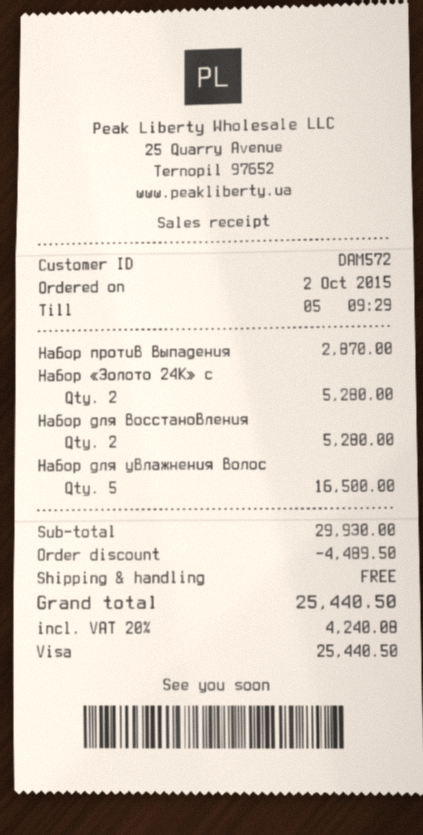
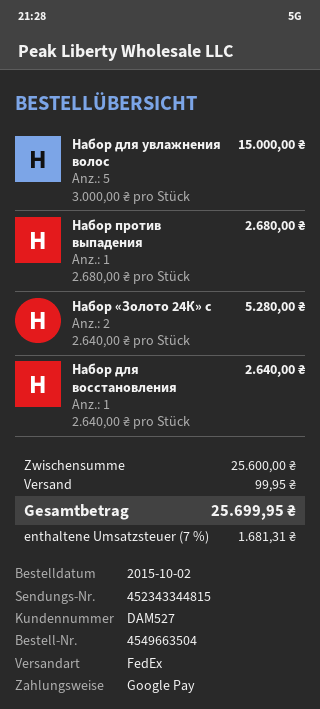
customer number: DAM572 -> DAM527
payment method: Visa -> Google Pay
Набор против выпадения: 1 for 2870.00 -> 1 for 2680.00
Набор для восстановления: 2 for 5280.00 -> 1 for 2640.00
Набор для увлажнения волос: 5 for 16500.00 -> 5 for 15000.00
subtotal: 29930.00 -> 25600.00
discount: 4489.50 -> none
shipping: 0.00 -> 99.95
tax: 20% = 4240.08 -> 7% = 1681.31
total: 25440.50 -> 25699.95

